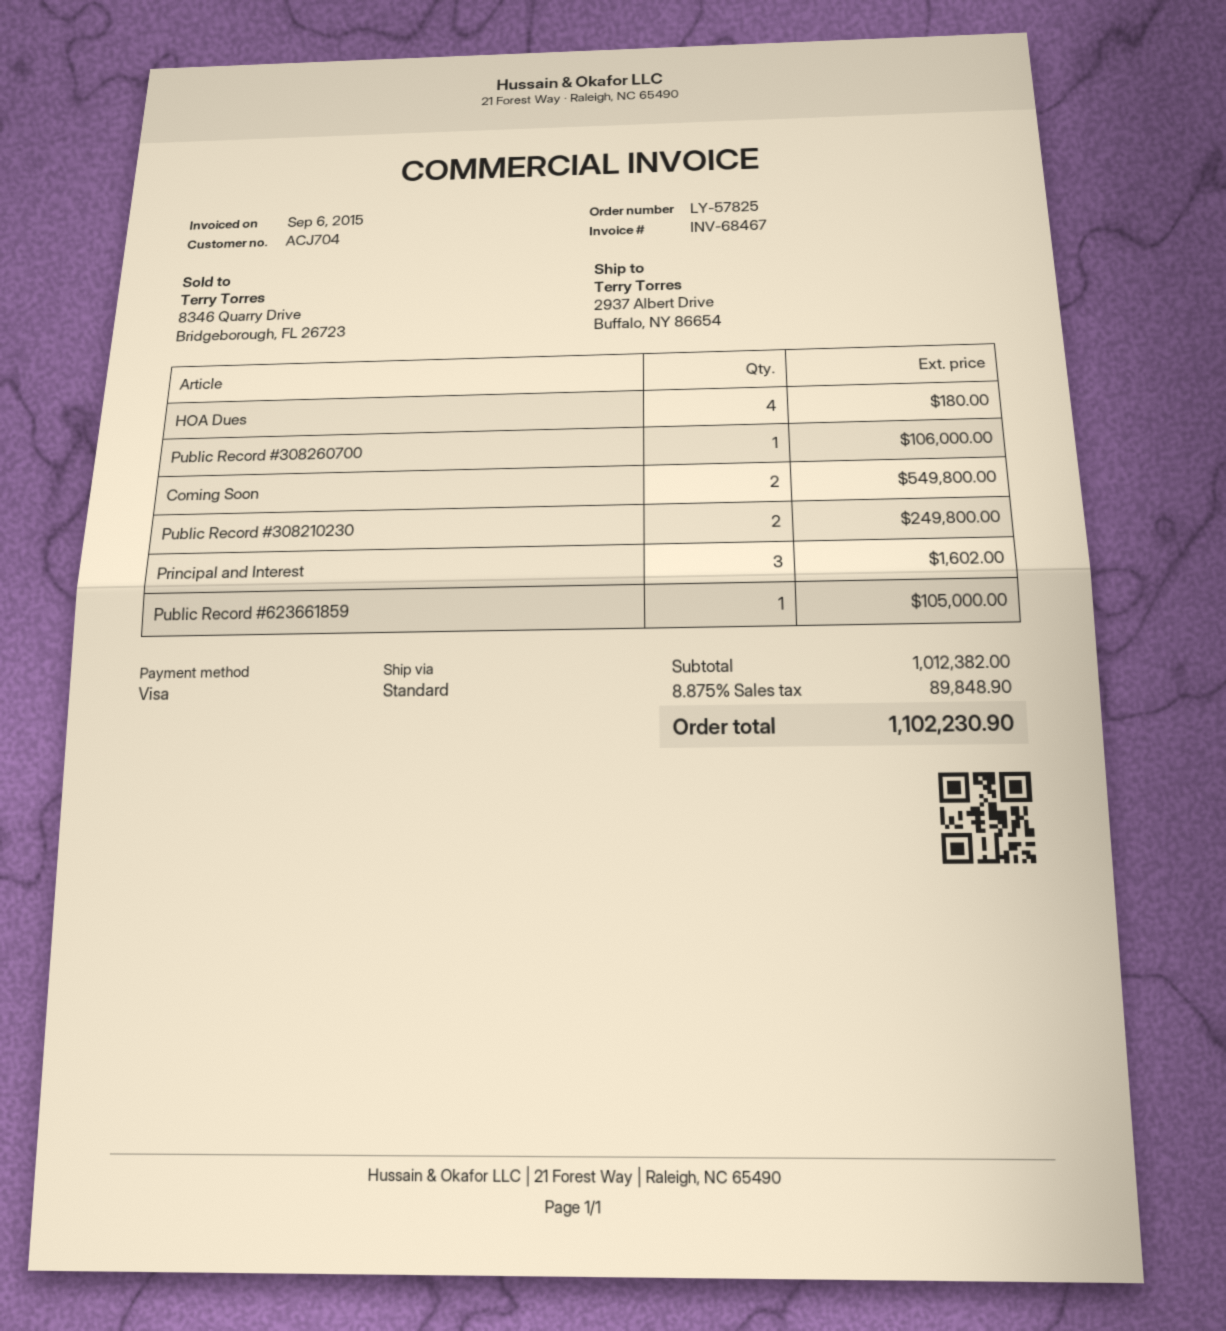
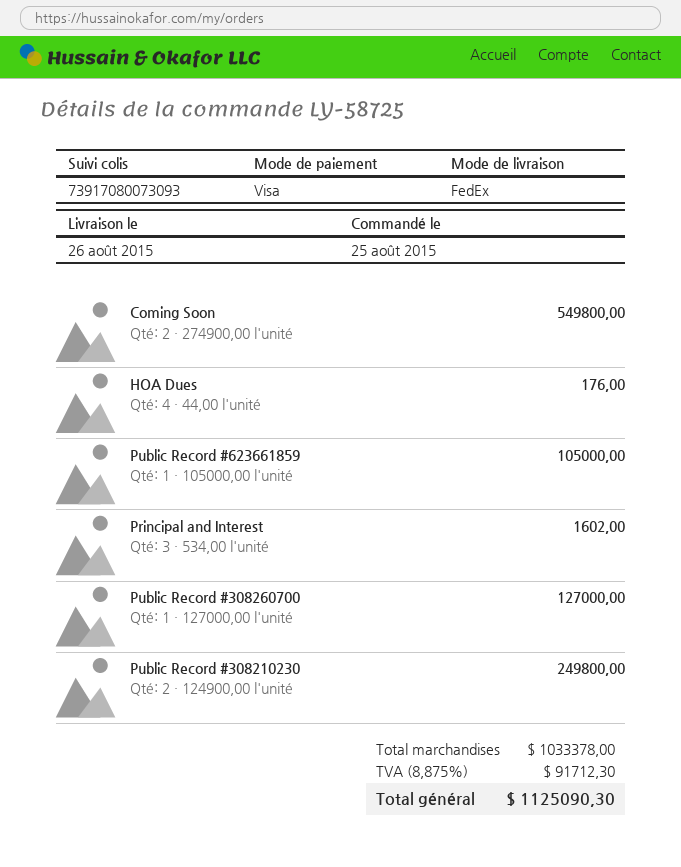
order number: LY-57825 -> LY-58725
shipping method: standard -> FedEx
HOA Dues: 4 for 180.00 -> 4 for 176.00
Public Record #308260700: 1 for 106000.00 -> 1 for 127000.00
subtotal: 1012382.00 -> 1033378.00
tax: 8.875% = 89848.90 -> 8.875% = 91712.30
total: 1102230.90 -> 1125090.30

